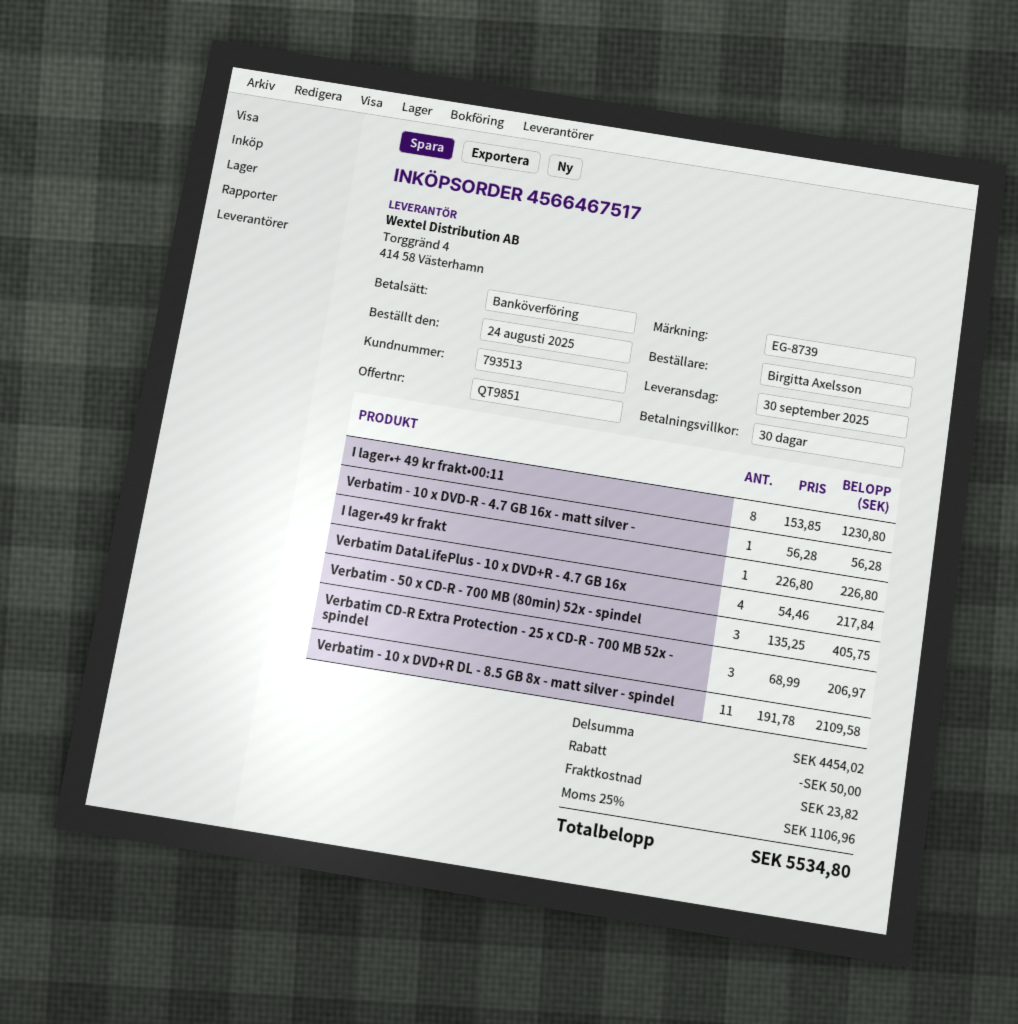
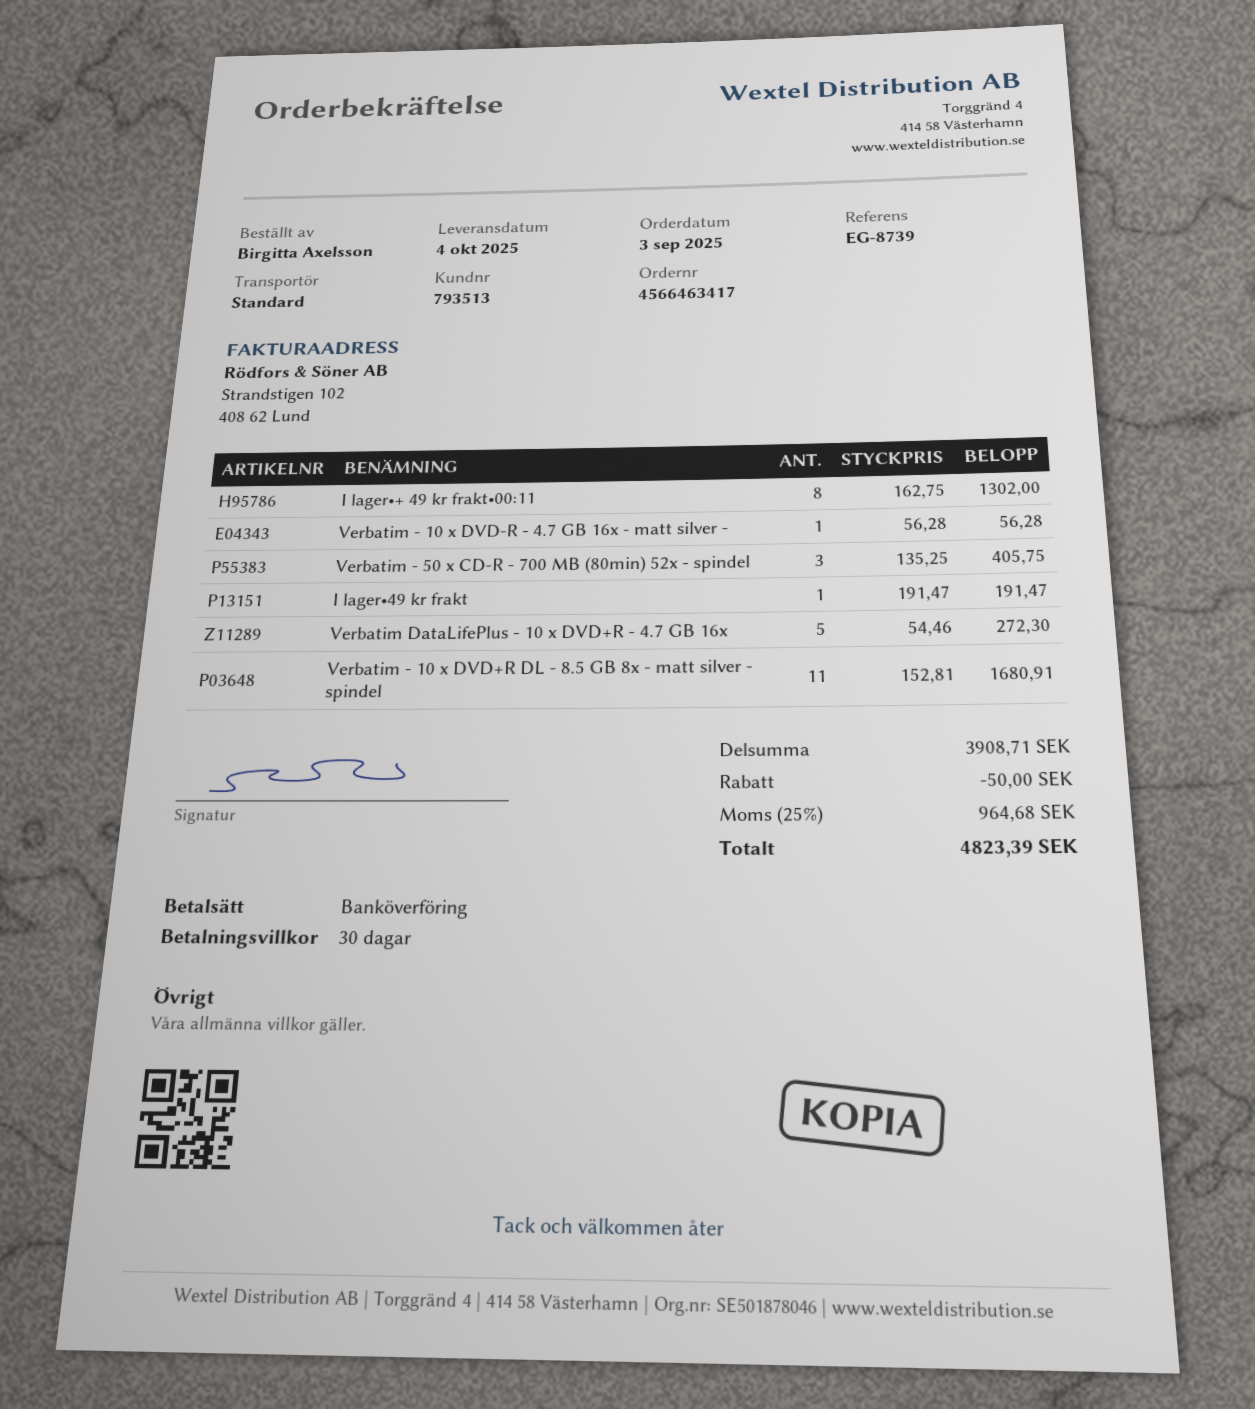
order number: 4566467517 -> 4566463417
order date: 2025-08-24 -> 2025-09-03
delivery date: 2025-09-30 -> 2025-10-04
I lager•+ 49 kr frakt•00:11: 8 x 153.85 = 1230.80 -> 8 x 162.75 = 1302.00
I lager•49 kr frakt: 1 x 226.80 = 226.80 -> 1 x 191.47 = 191.47
Verbatim DataLifePlus - 10 x DVD+R - 4.7 GB 16x: 4 x 54.46 = 217.84 -> 5 x 54.46 = 272.30
Verbatim CD-R Extra Protection - 25 x CD-R - 700 MB 52x - spindel: 3 x 68.99 = 206.97 -> none
Verbatim - 10 x DVD+R DL - 8.5 GB 8x - matt silver - spindel: 11 x 191.78 = 2109.58 -> 11 x 152.81 = 1680.91
subtotal: 4454.02 -> 3908.71
shipping: 23.82 -> none
tax: 25% = 1106.96 -> 25% = 964.68
total: 5534.80 -> 4823.39

